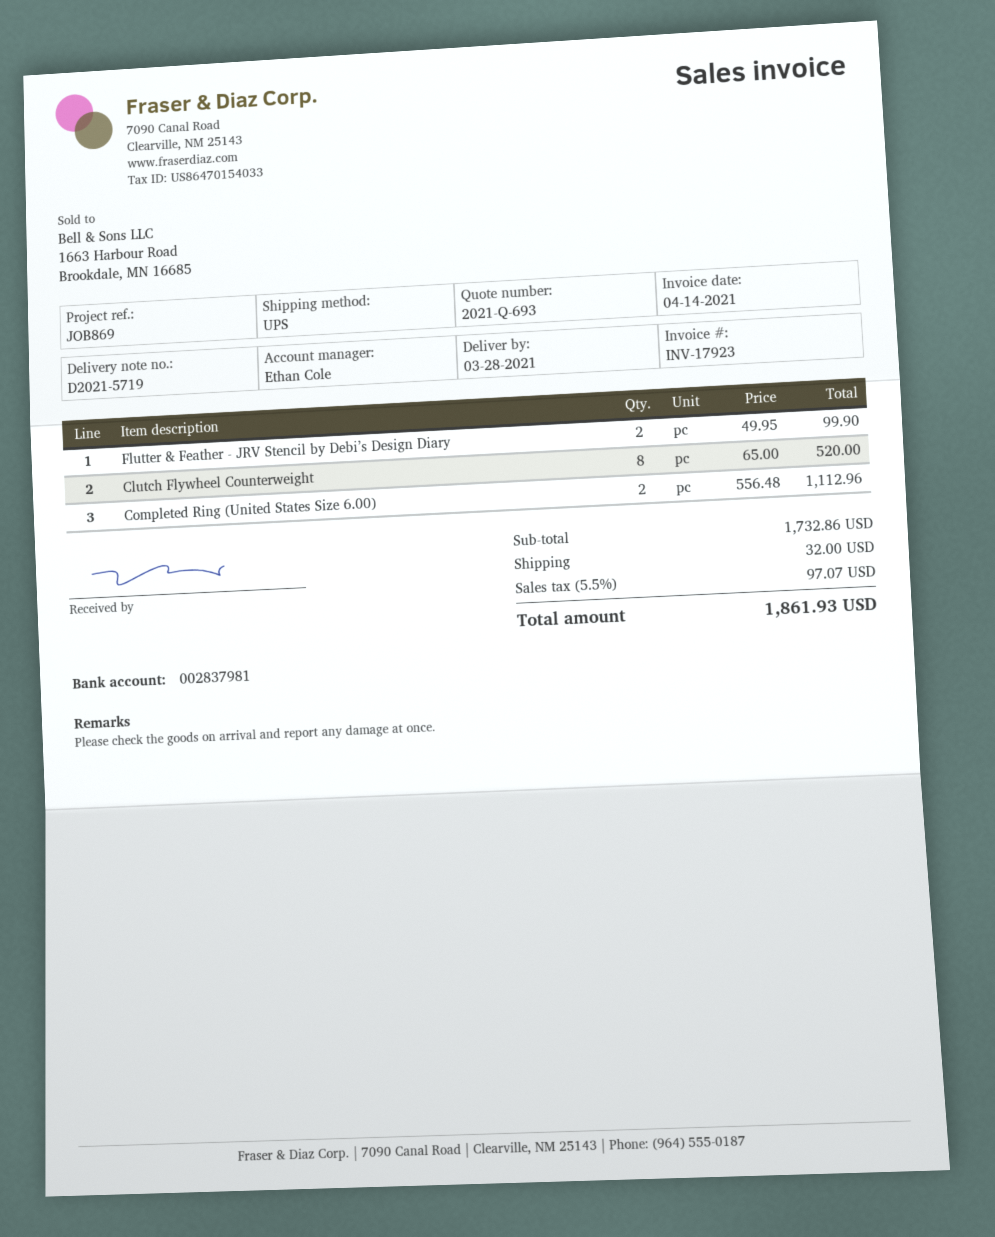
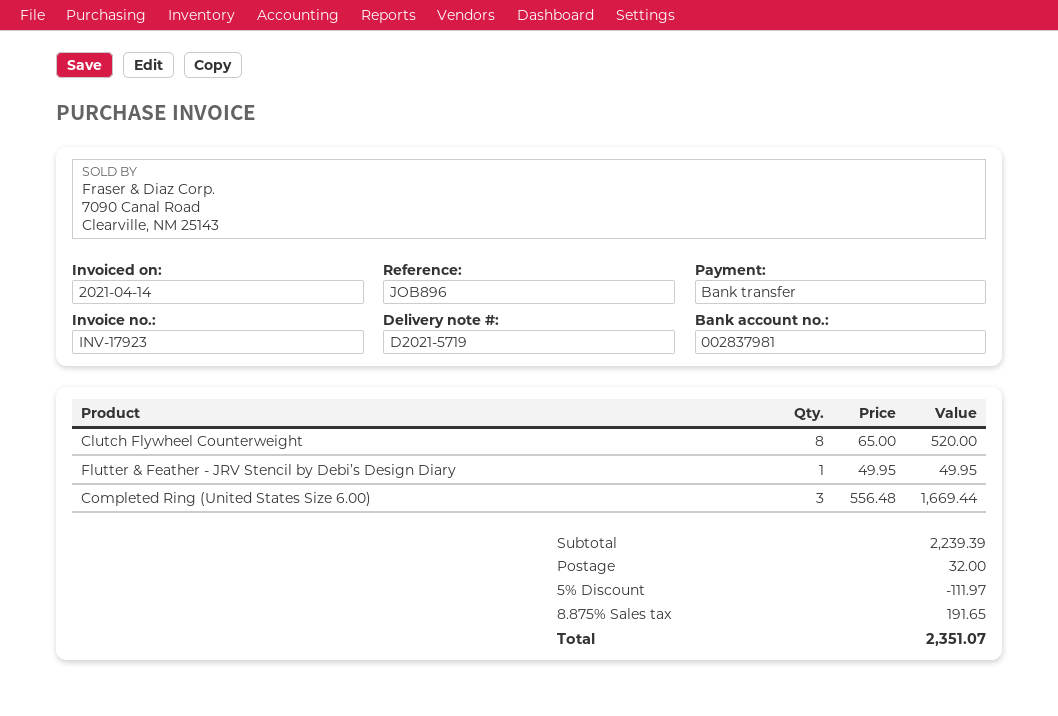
reference: JOB869 -> JOB896
Flutter & Feather - JRV Stencil by Debi’s Design Diary: 2 x 49.95 = 99.90 -> 1 x 49.95 = 49.95
Completed Ring (United States Size 6.00): 2 x 556.48 = 1112.96 -> 3 x 556.48 = 1669.44
subtotal: 1732.86 -> 2239.39
discount: none -> 5% = 111.97
tax: 5.5% = 97.07 -> 8.875% = 191.65
total: 1861.93 -> 2351.07

